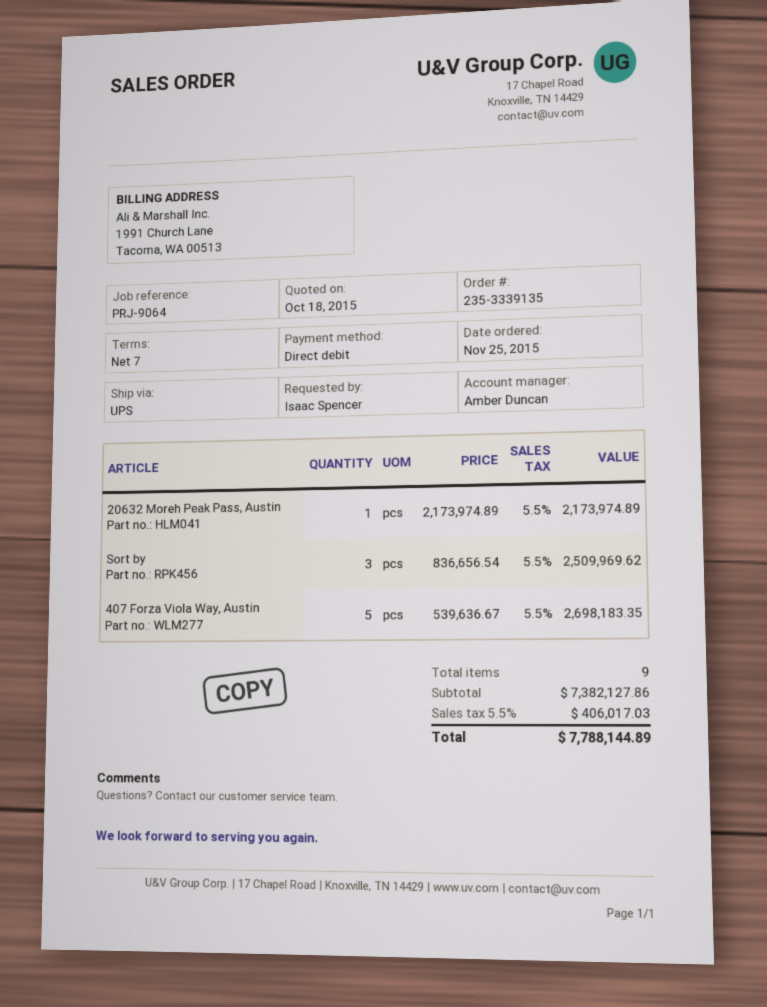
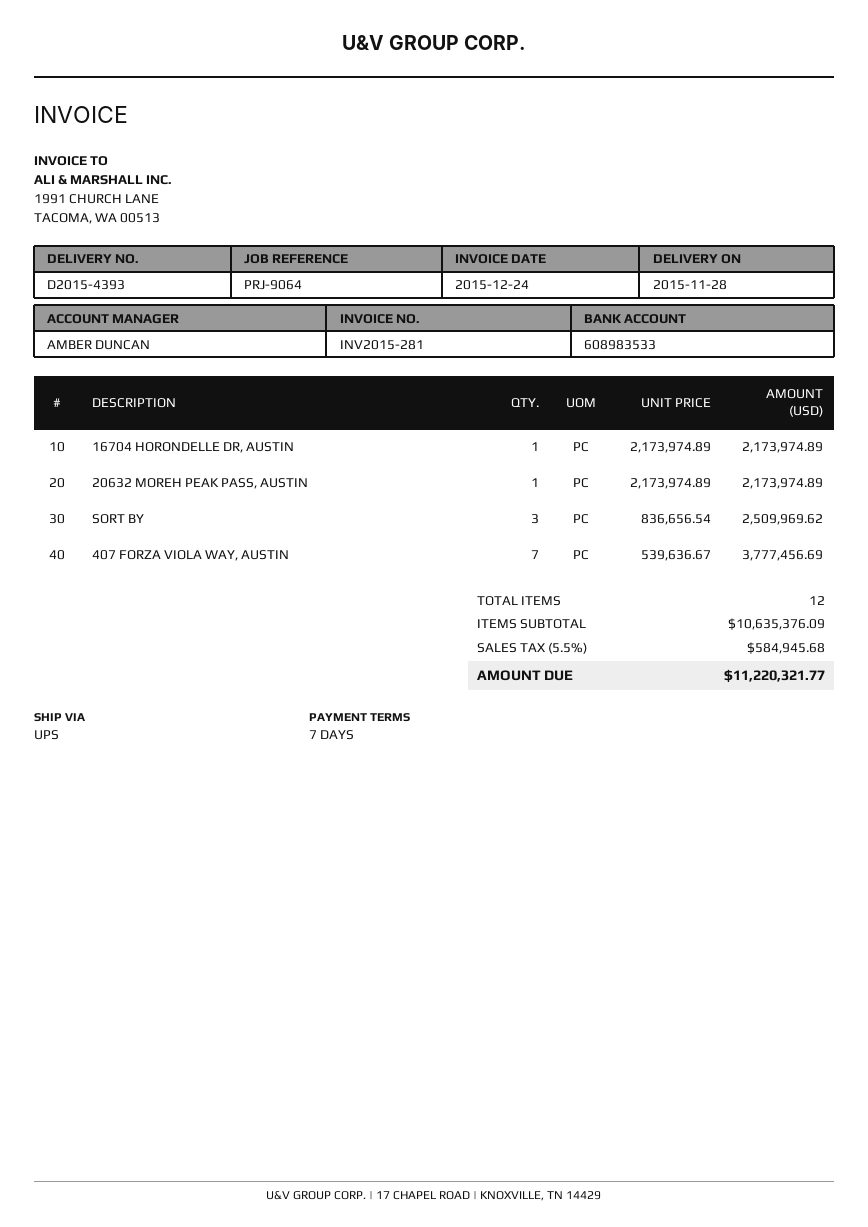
407 Forza Viola Way, Austin: 5 x 539636.67 = 2698183.35 -> 7 x 539636.67 = 3777456.69
16704 HORONDELLE DR, AUSTIN: none -> 1 x 2173974.89 = 2173974.89
total quantity: 9 -> 12
subtotal: 7382127.86 -> 10635376.09
tax: 5.5% = 406017.03 -> 5.5% = 584945.68
total: 7788144.89 -> 11220321.77

